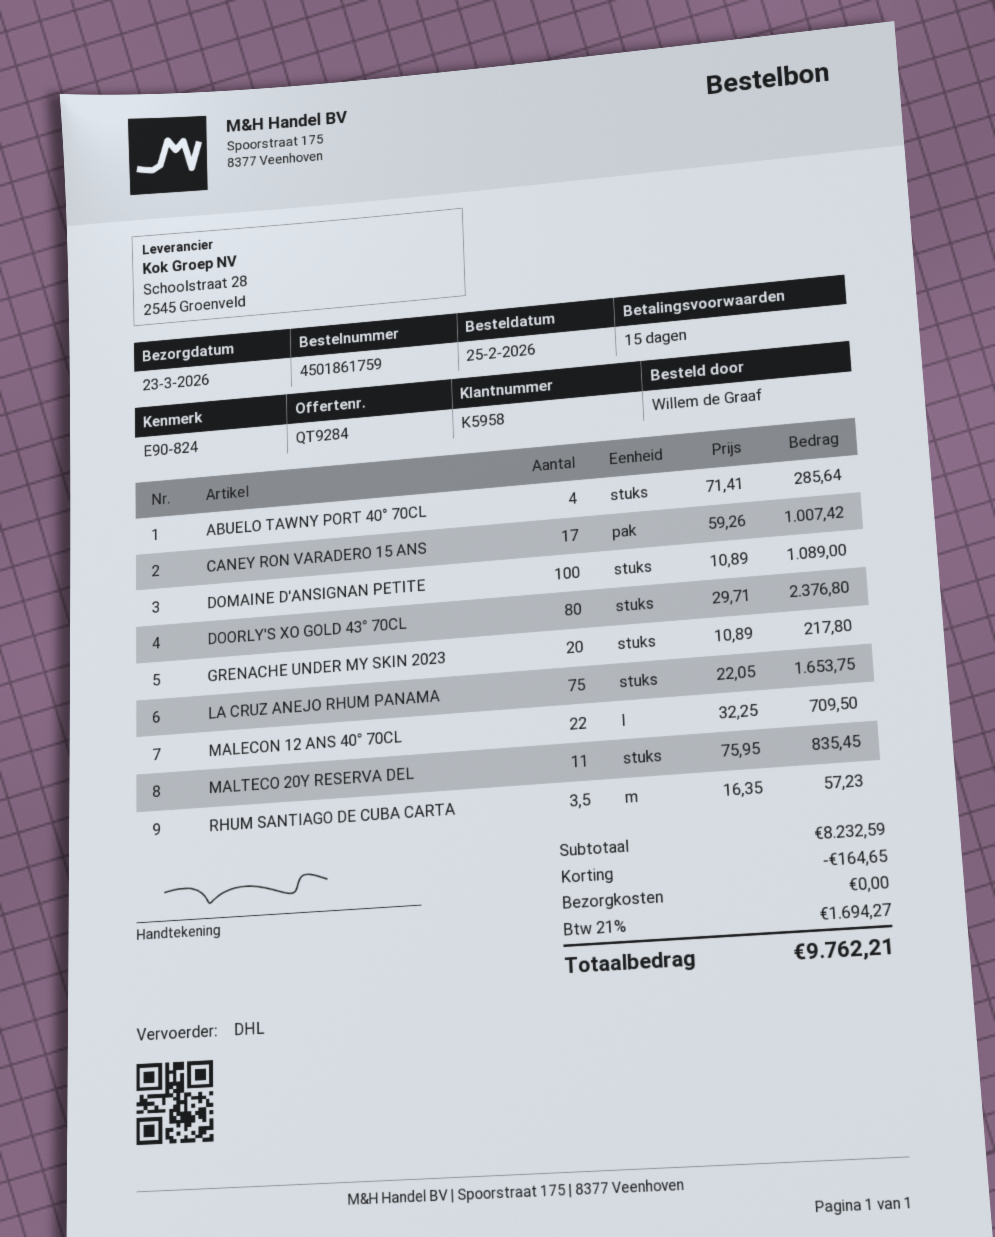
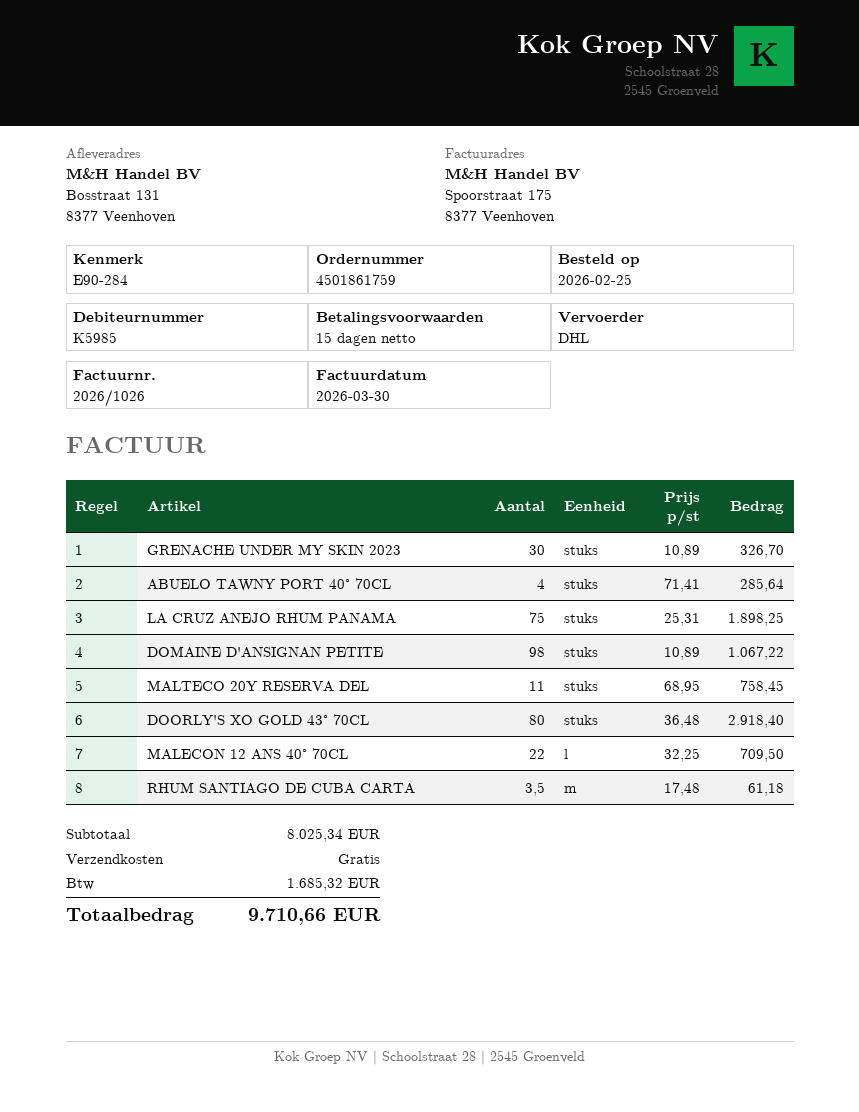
customer number: K5958 -> K5985
reference: E90-824 -> E90-284
CANEY RON VARADERO 15 ANS: 17 x 59.26 = 1007.42 -> none
DOMAINE D'ANSIGNAN PETITE: 100 x 10.89 = 1089.00 -> 98 x 10.89 = 1067.22
DOORLY'S XO GOLD 43° 70CL: 80 x 29.71 = 2376.80 -> 80 x 36.48 = 2918.40
GRENACHE UNDER MY SKIN 2023: 20 x 10.89 = 217.80 -> 30 x 10.89 = 326.70
LA CRUZ ANEJO RHUM PANAMA: 75 x 22.05 = 1653.75 -> 75 x 25.31 = 1898.25
MALTECO 20Y RESERVA DEL: 11 x 75.95 = 835.45 -> 11 x 68.95 = 758.45
RHUM SANTIAGO DE CUBA CARTA: 3.5 x 16.35 = 57.23 -> 3.5 x 17.48 = 61.18
subtotal: 8232.59 -> 8025.34
discount: 164.65 -> none
tax: 1694.27 -> 1685.32
total: 9762.21 -> 9710.66

